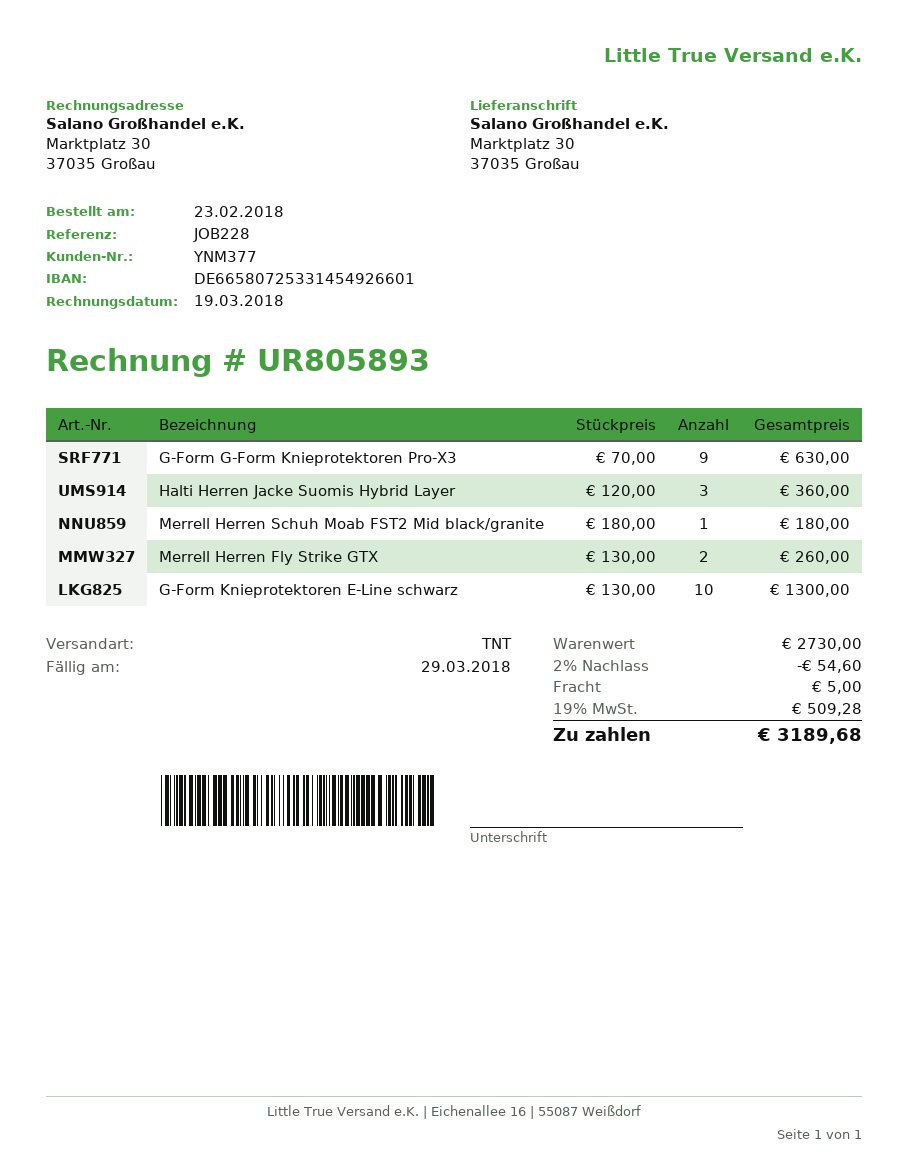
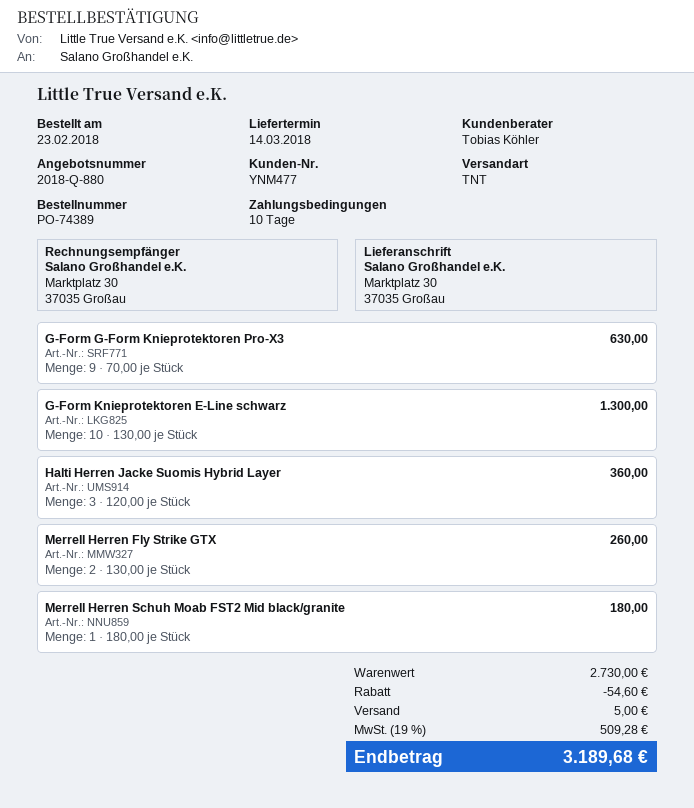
customer number: YNM377 -> YNM477

